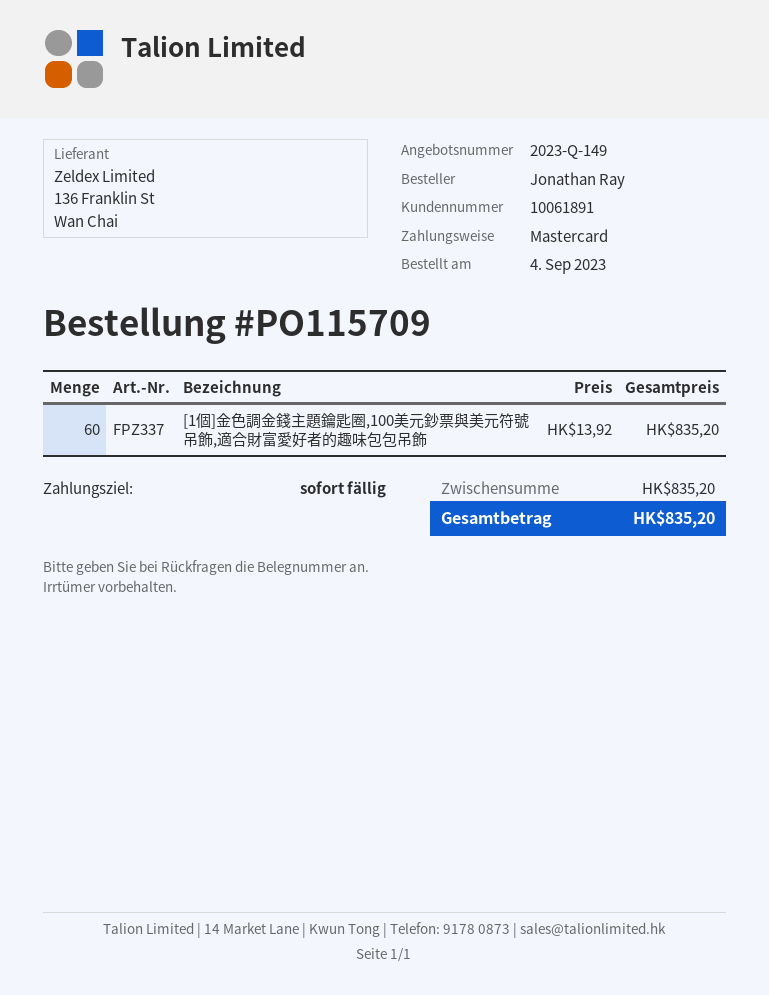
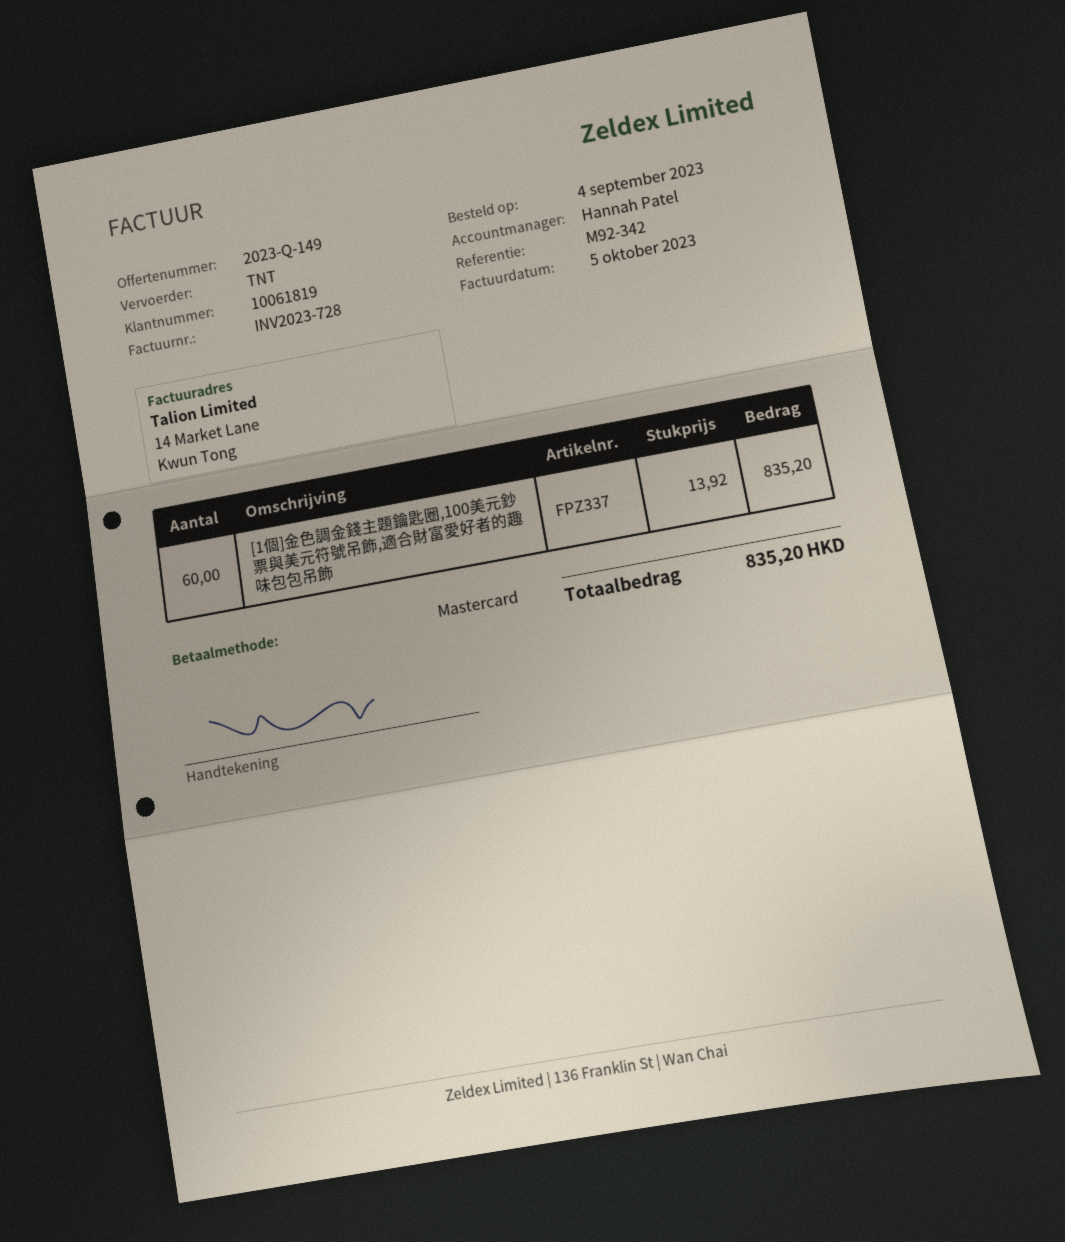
customer number: 10061891 -> 10061819

